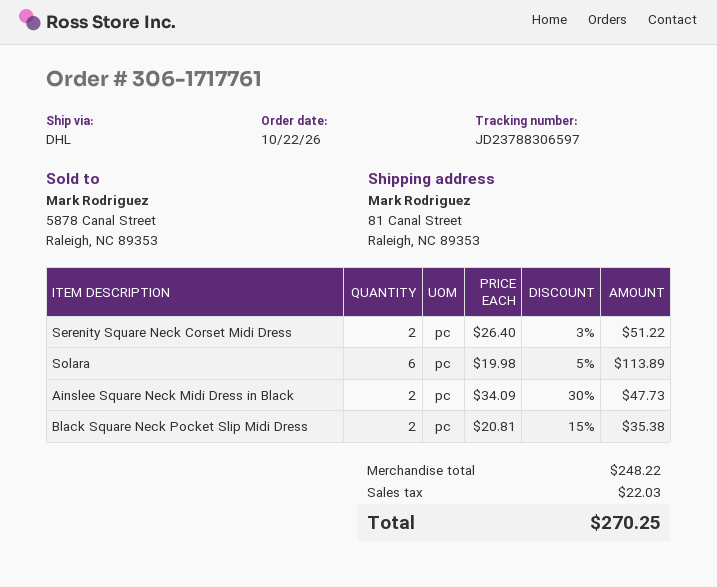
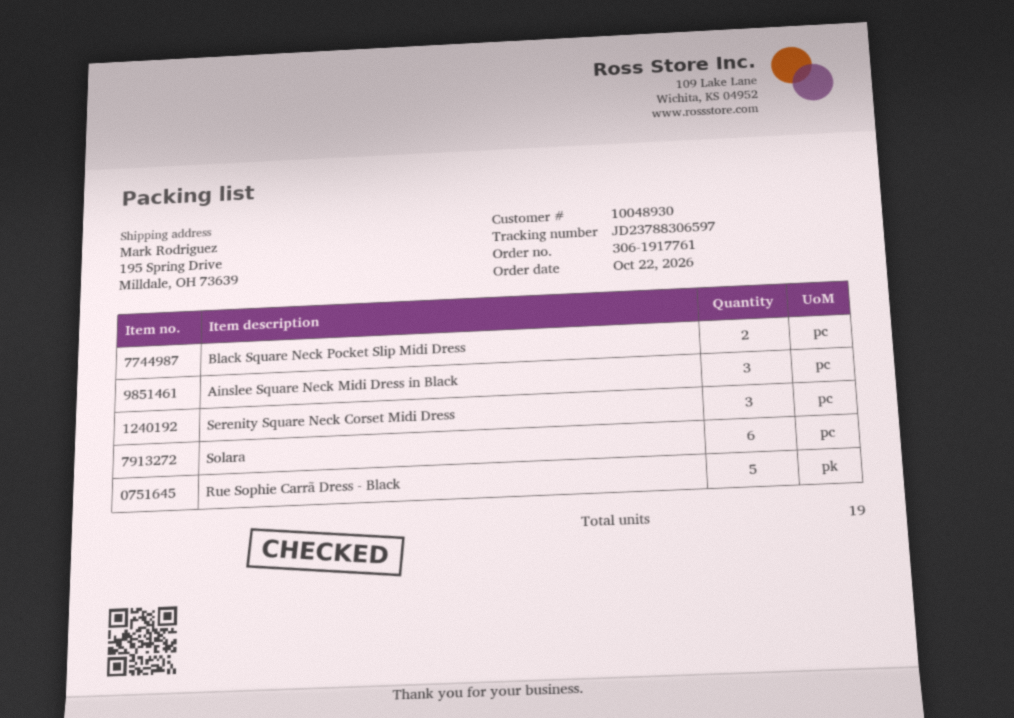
order number: 306-1717761 -> 306-1917761
ship to: 81 Canal Street, Raleigh, NC 89353 -> 195 Spring Drive, Milldale, OH 73639
Serenity Square Neck Corset Midi Dress: 2 -> 3
Ainslee Square Neck Midi Dress in Black: 2 -> 3
Rue Sophie Carrã Dress - Black: none -> 5

